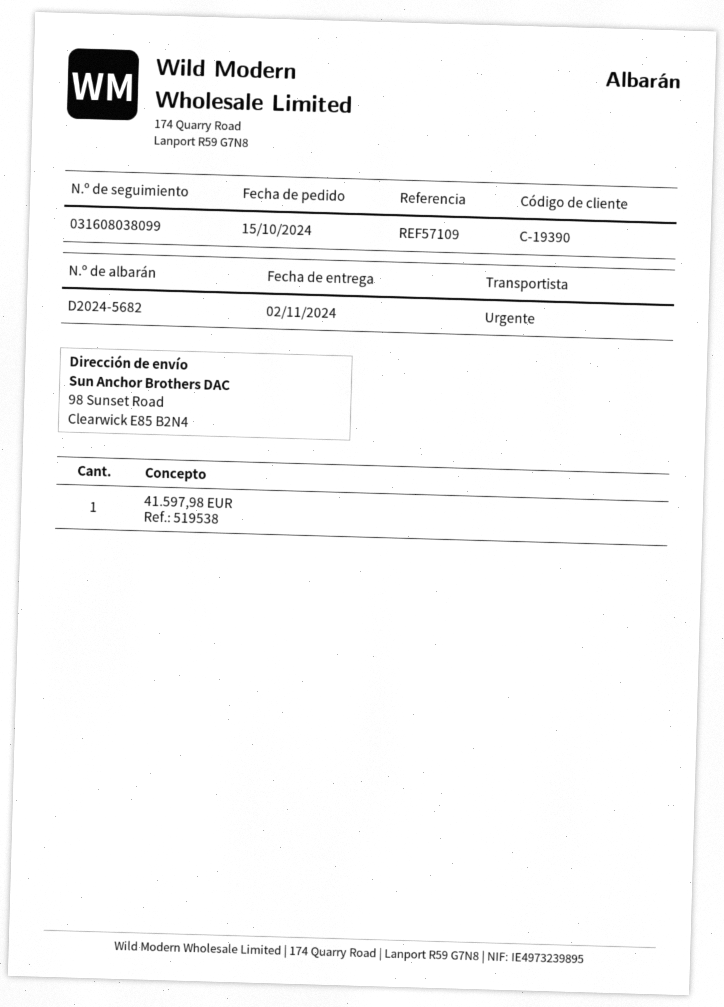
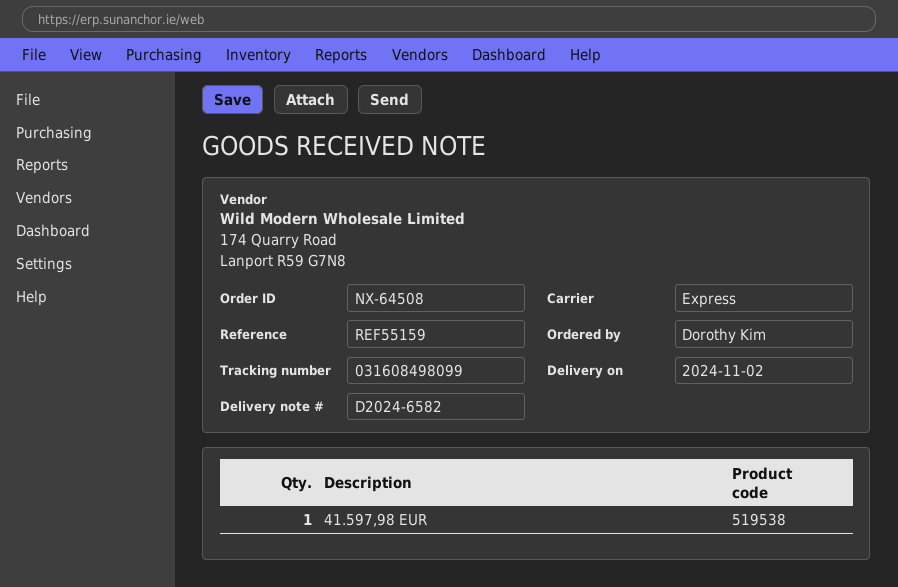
delivery note number: D2024-5682 -> D2024-6582
reference: REF57109 -> REF55159
tracking number: 031608038099 -> 031608498099

